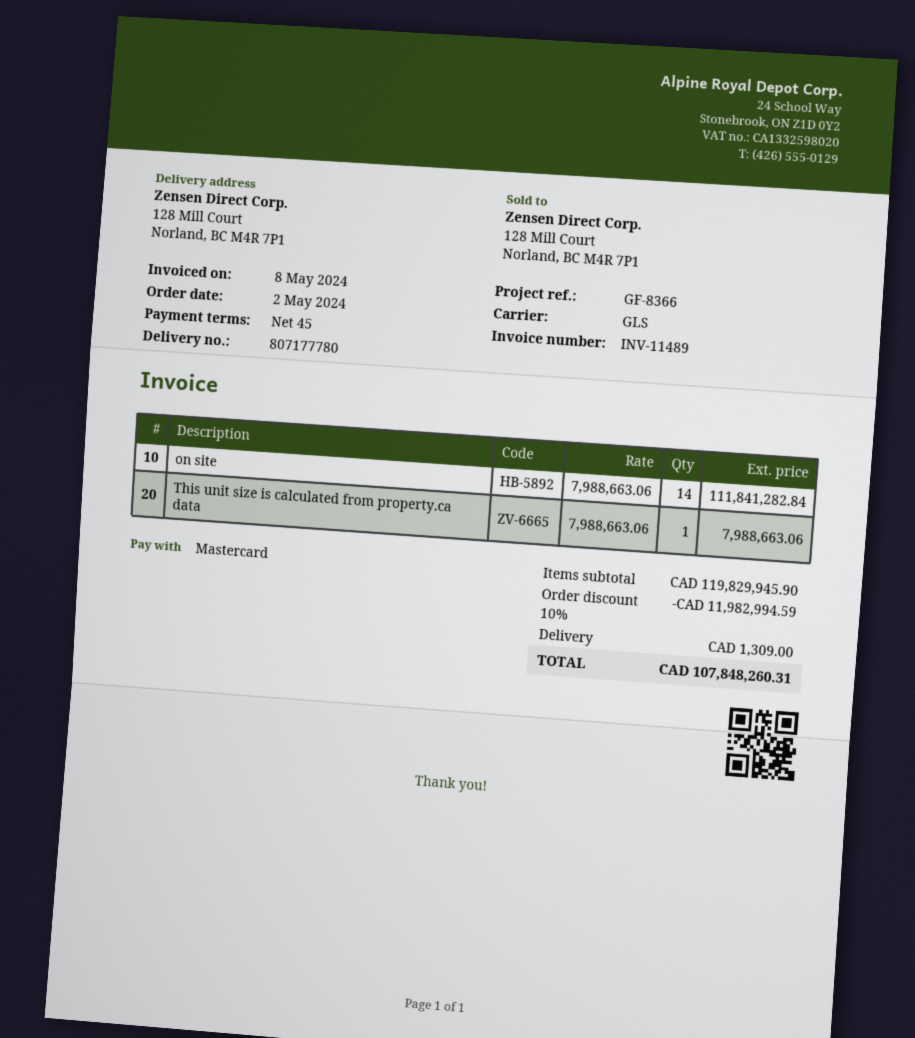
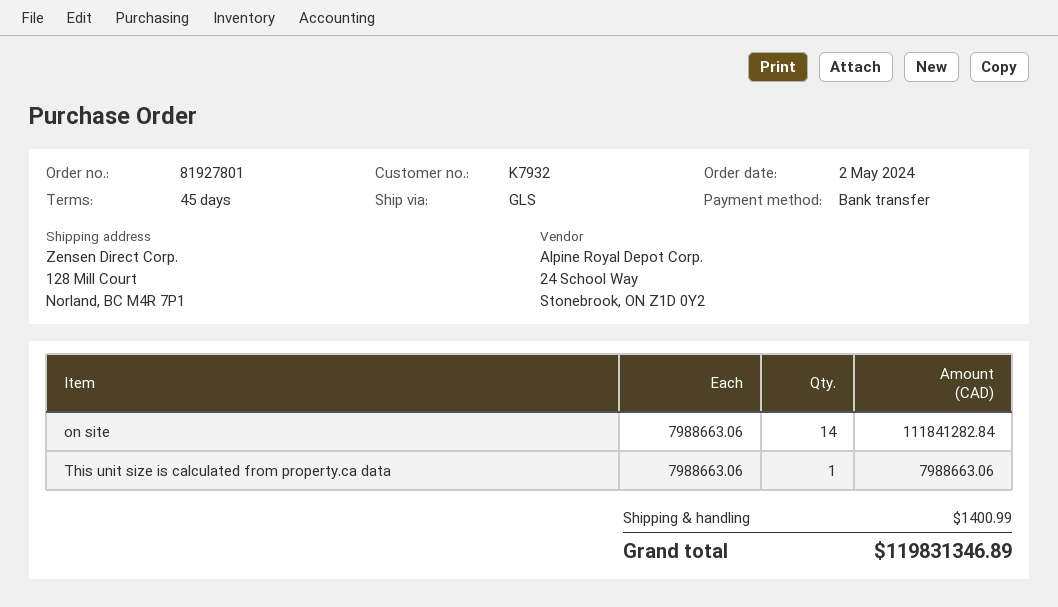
payment method: Mastercard -> bank transfer
discount: 10% = 11982994.59 -> none
shipping: 1309.00 -> 1400.99
total: 107848260.31 -> 119831346.89

